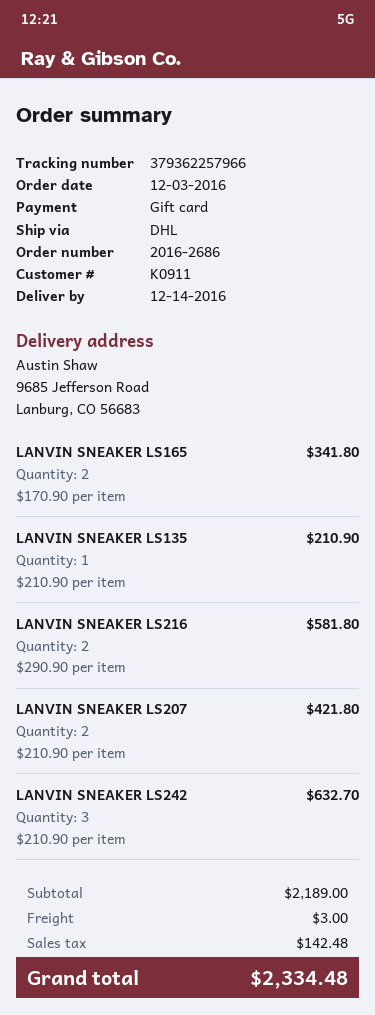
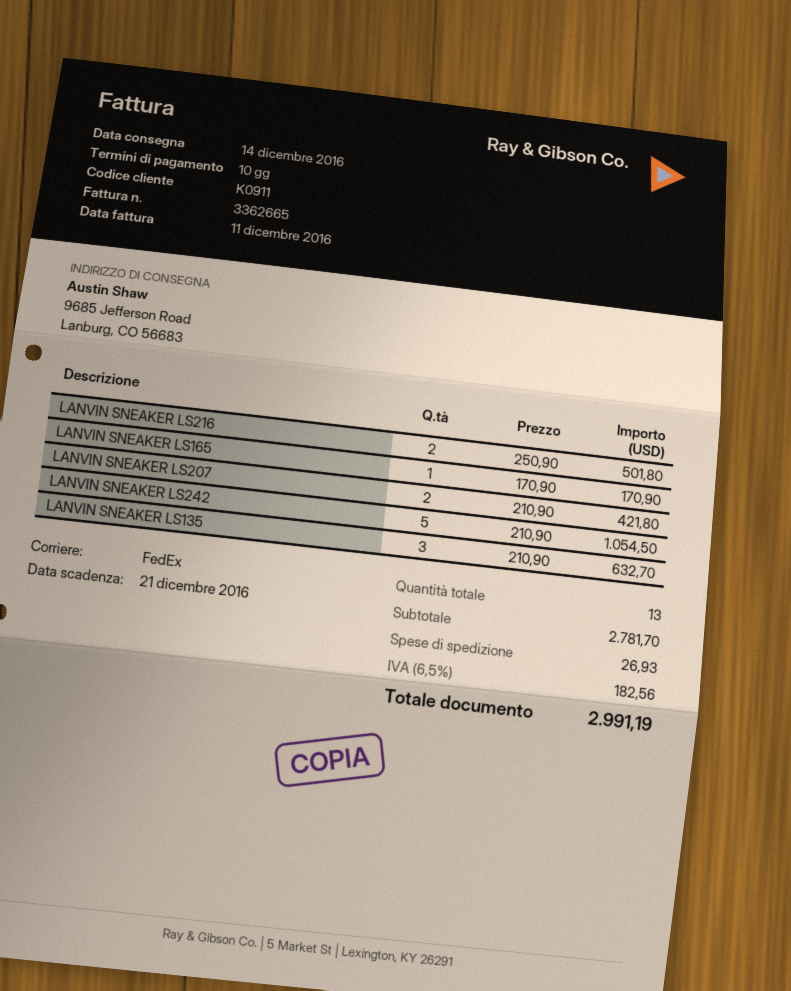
shipping method: DHL -> FedEx
LANVIN SNEAKER LS165: 2 x 170.90 = 341.80 -> 1 x 170.90 = 170.90
LANVIN SNEAKER LS135: 1 x 210.90 = 210.90 -> 3 x 210.90 = 632.70
LANVIN SNEAKER LS216: 2 x 290.90 = 581.80 -> 2 x 250.90 = 501.80
LANVIN SNEAKER LS242: 3 x 210.90 = 632.70 -> 5 x 210.90 = 1054.50
subtotal: 2189.00 -> 2781.70
shipping: 3.00 -> 26.93
tax: 142.48 -> 182.56
total: 2334.48 -> 2991.19

